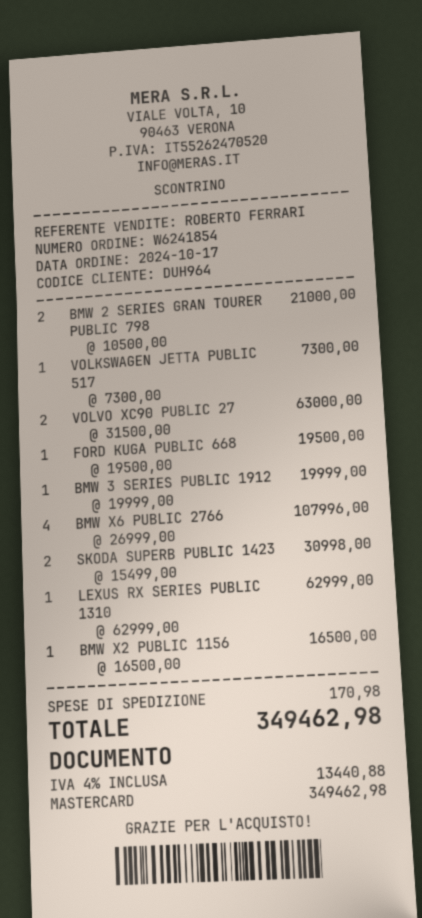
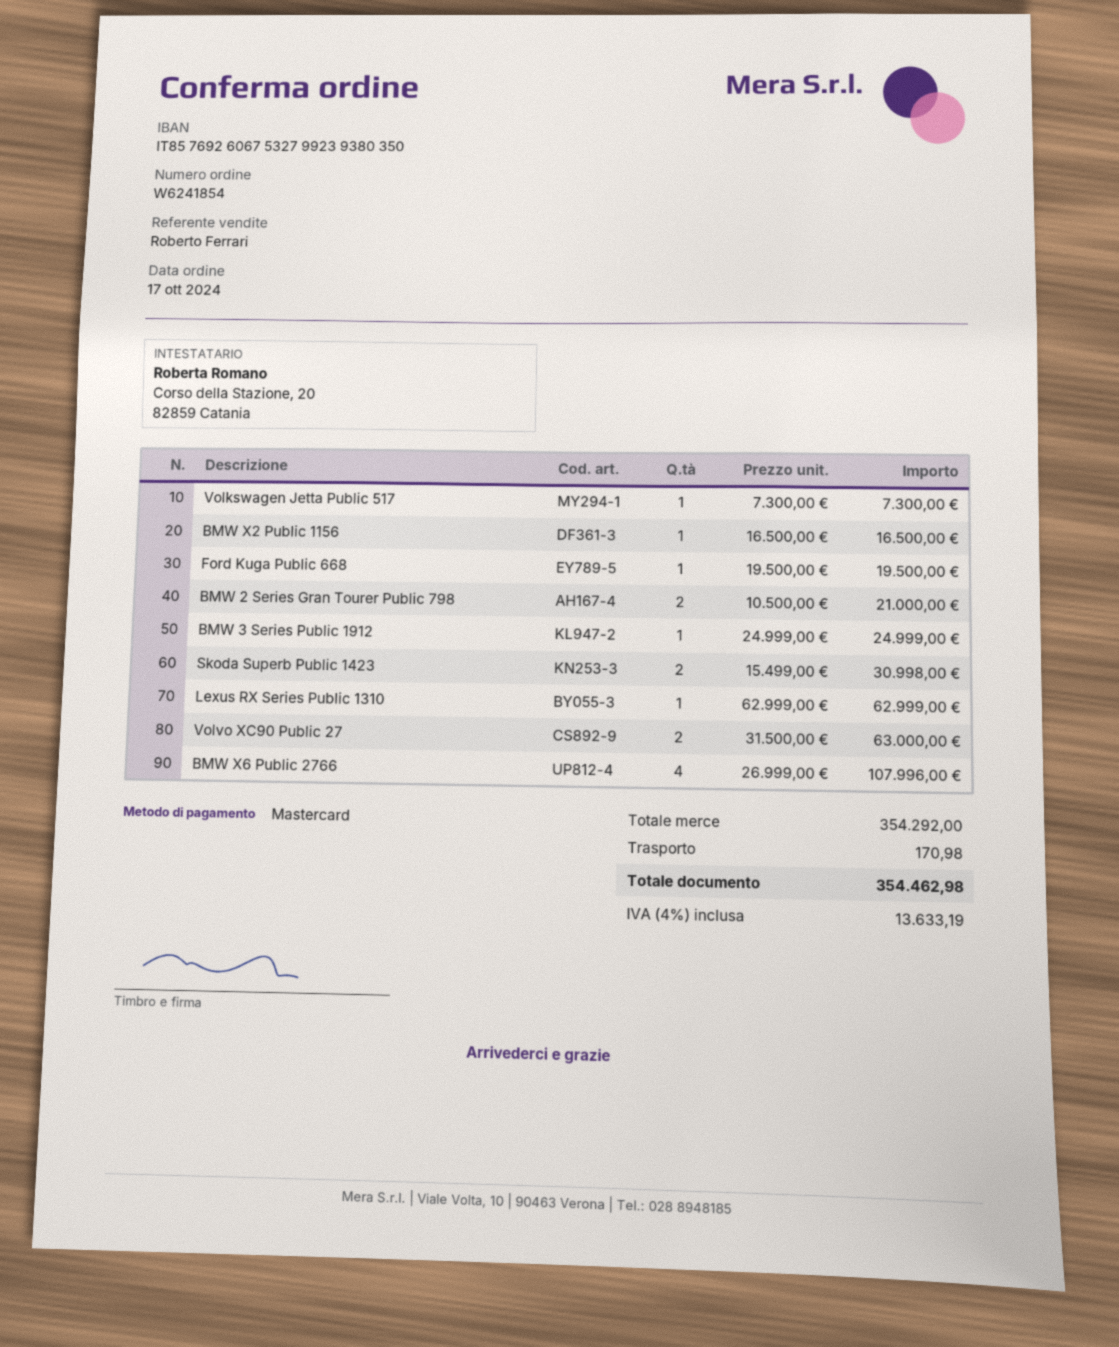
BMW 3 SERIES PUBLIC 1912: 1 x 19999.00 = 19999.00 -> 1 x 24999.00 = 24999.00
tax: 4% = 13440.88 -> 4% = 13633.19
total: 349462.98 -> 354462.98

